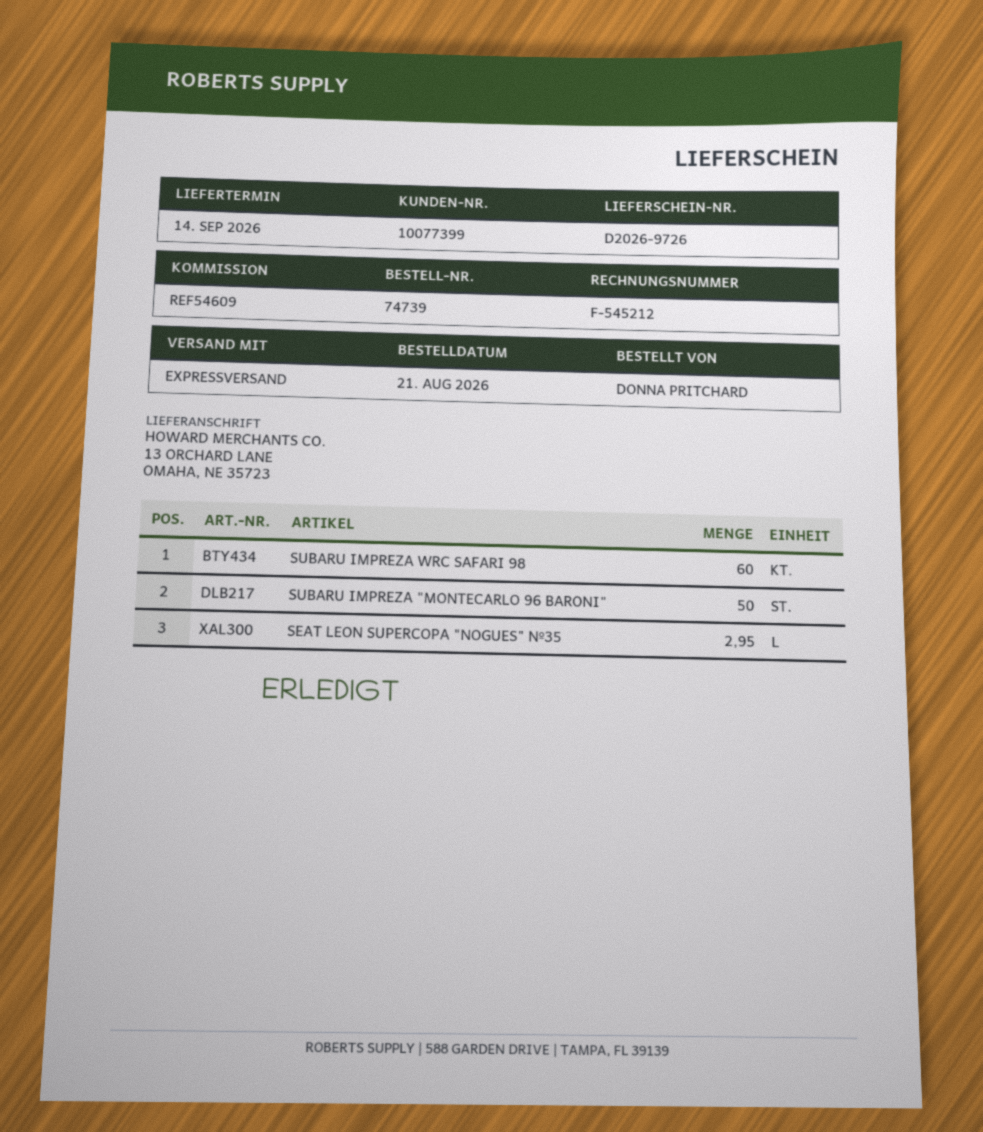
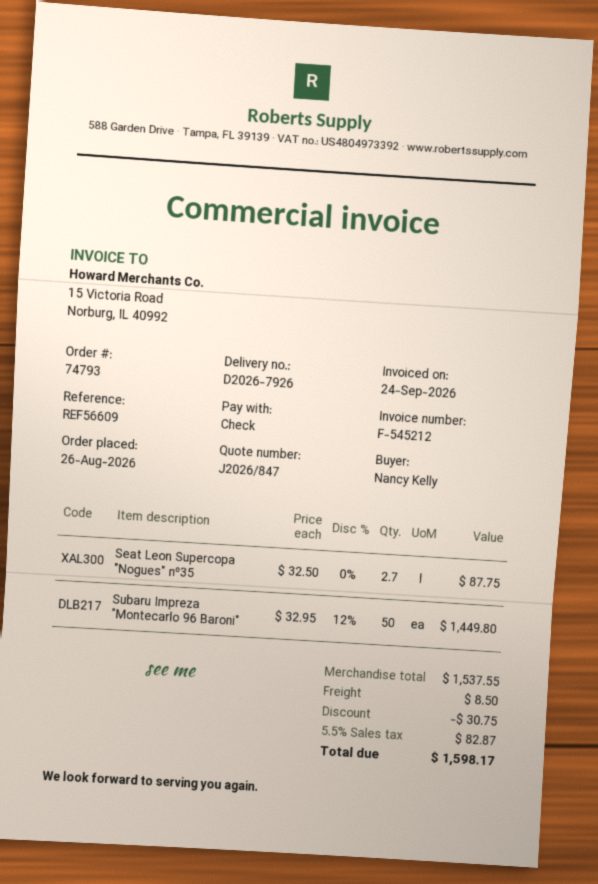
order number: 74739 -> 74793
order date: 2026-08-21 -> 2026-08-26
delivery note number: D2026-9726 -> D2026-7926
reference: REF54609 -> REF56609
ordered by: DONNA PRITCHARD -> Nancy Kelly
SUBARU IMPREZA WRC SAFARI 98: 60 -> none
SEAT LEON SUPERCOPA "NOGUES" Nº35: 2.95 -> 2.7

